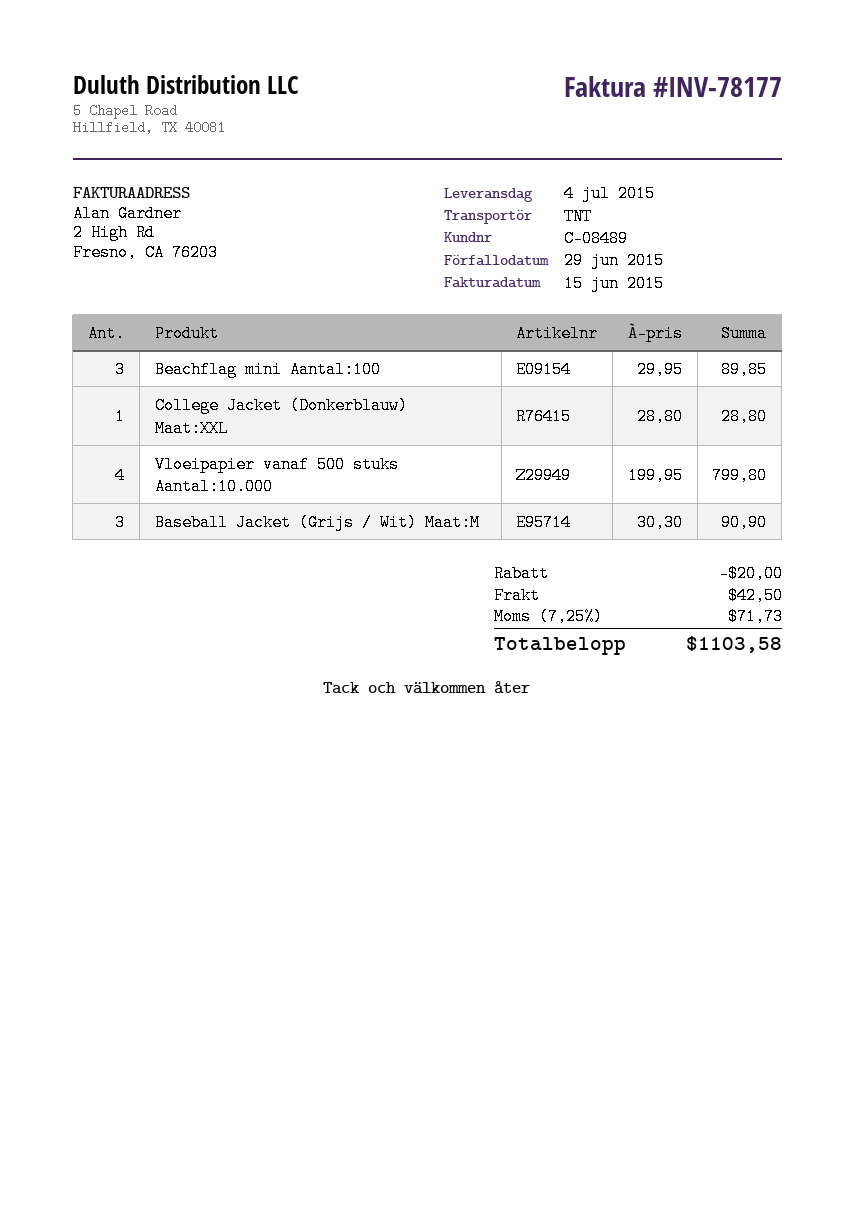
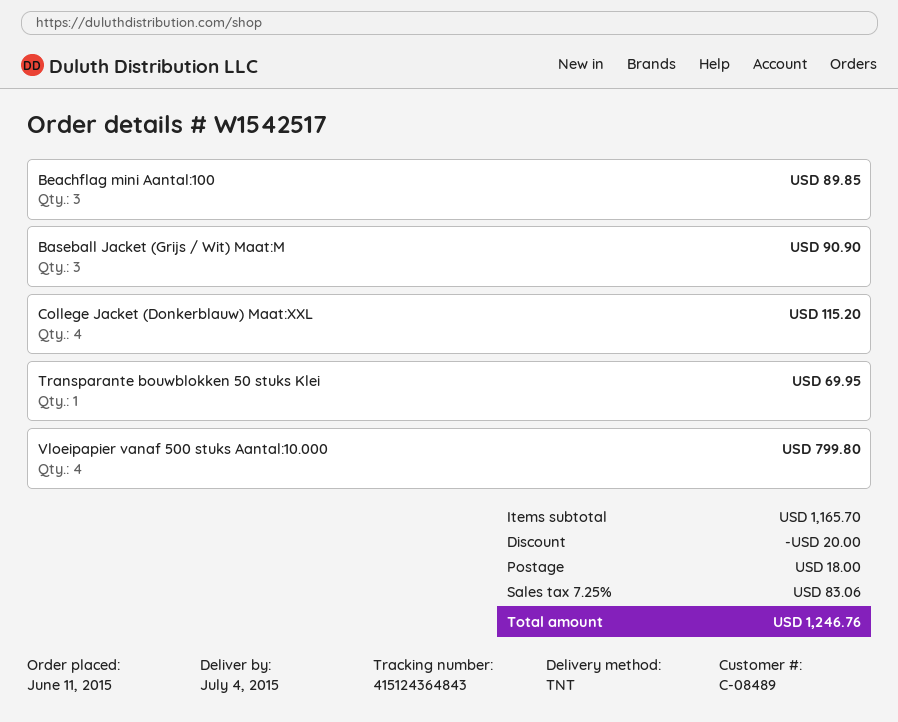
College Jacket (Donkerblauw) Maat:XXL: 1 for 28.80 -> 4 for 115.20
Transparante bouwblokken 50 stuks Klei: none -> 1 for 69.95
shipping: 42.50 -> 18.00
tax: 7.25% = 71.73 -> 7.25% = 83.06
total: 1103.58 -> 1246.76

